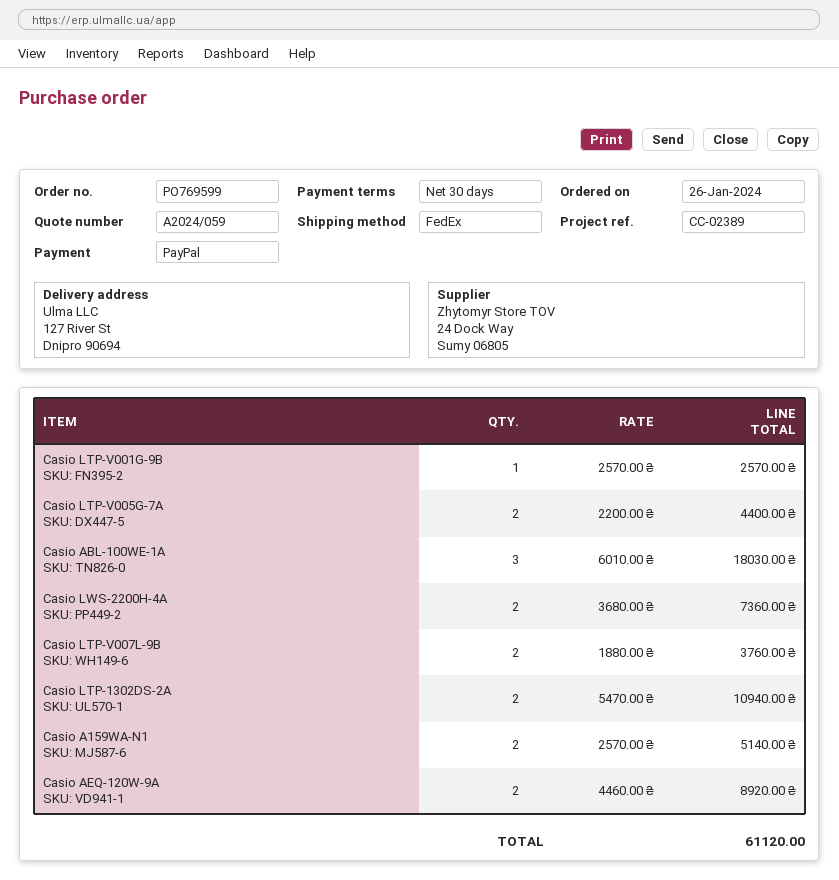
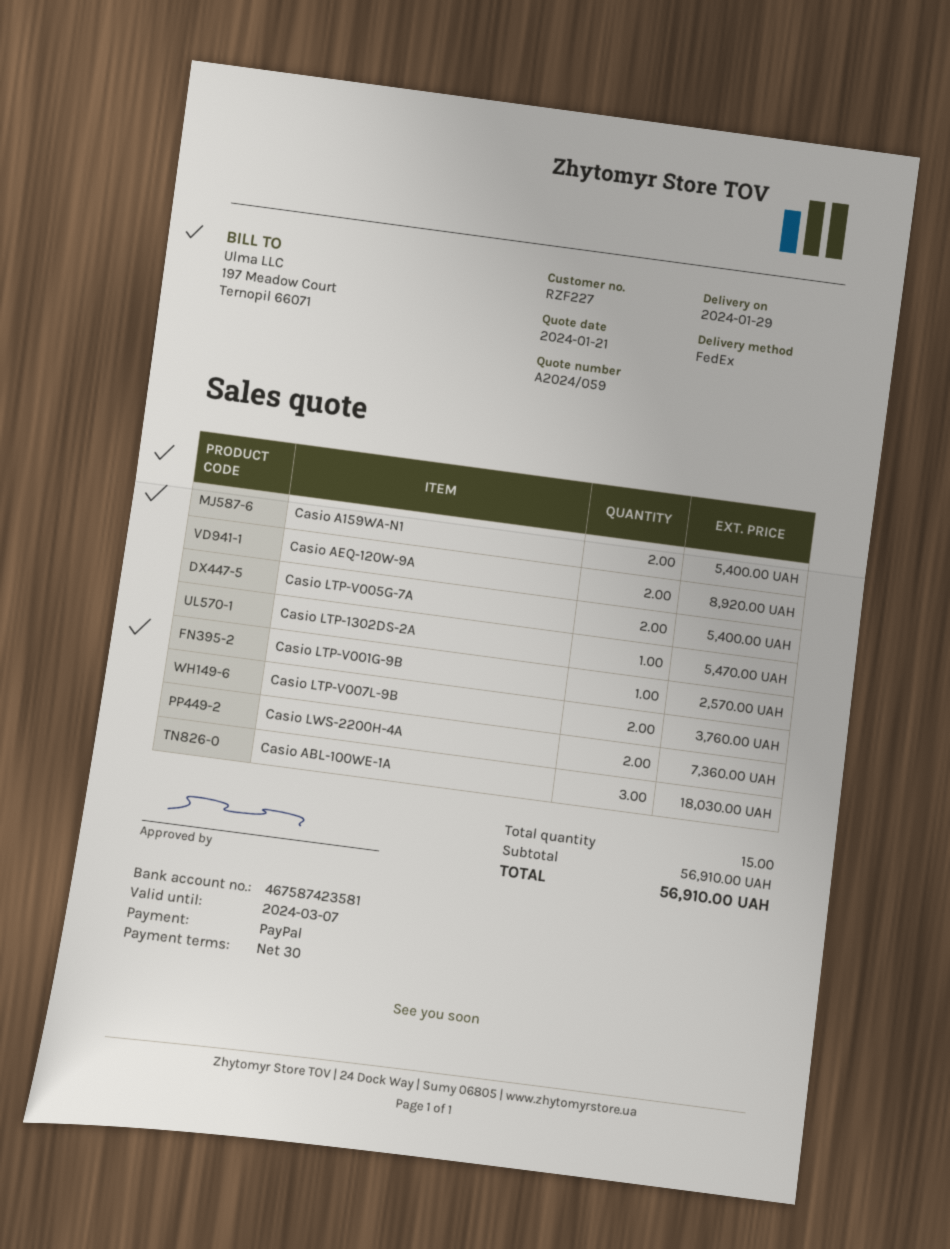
Casio LTP-V005G-7A: 2 for 4400.00 -> 2 for 5400.00
Casio LTP-1302DS-2A: 2 for 10940.00 -> 1 for 5470.00
Casio A159WA-N1: 2 for 5140.00 -> 2 for 5400.00
total: 61120.00 -> 56910.00

